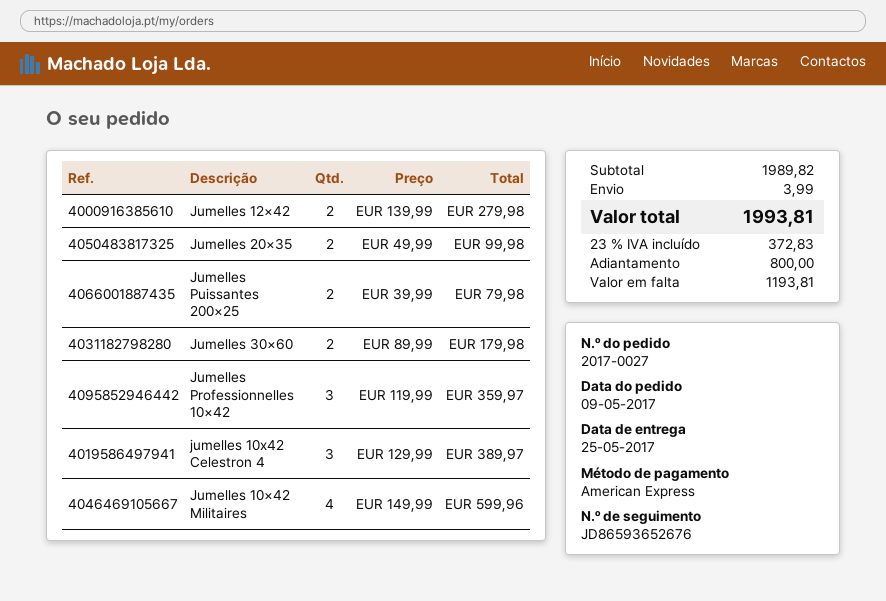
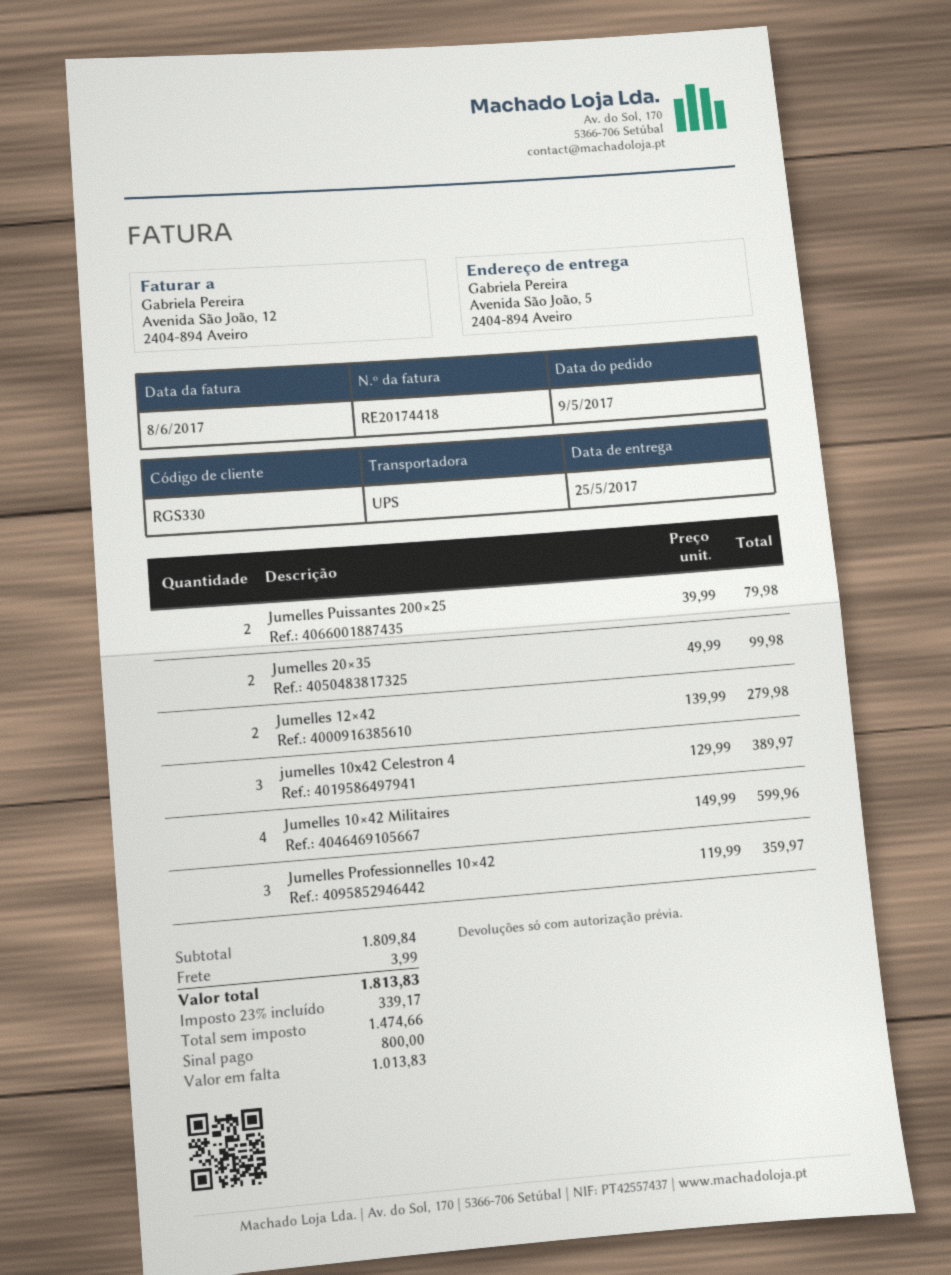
Jumelles 30×60: 2 x 89.99 = 179.98 -> none
subtotal: 1989.82 -> 1809.84
tax: 23% = 372.83 -> 23% = 339.17
total: 1993.81 -> 1813.83
balance: 1193.81 -> 1013.83

